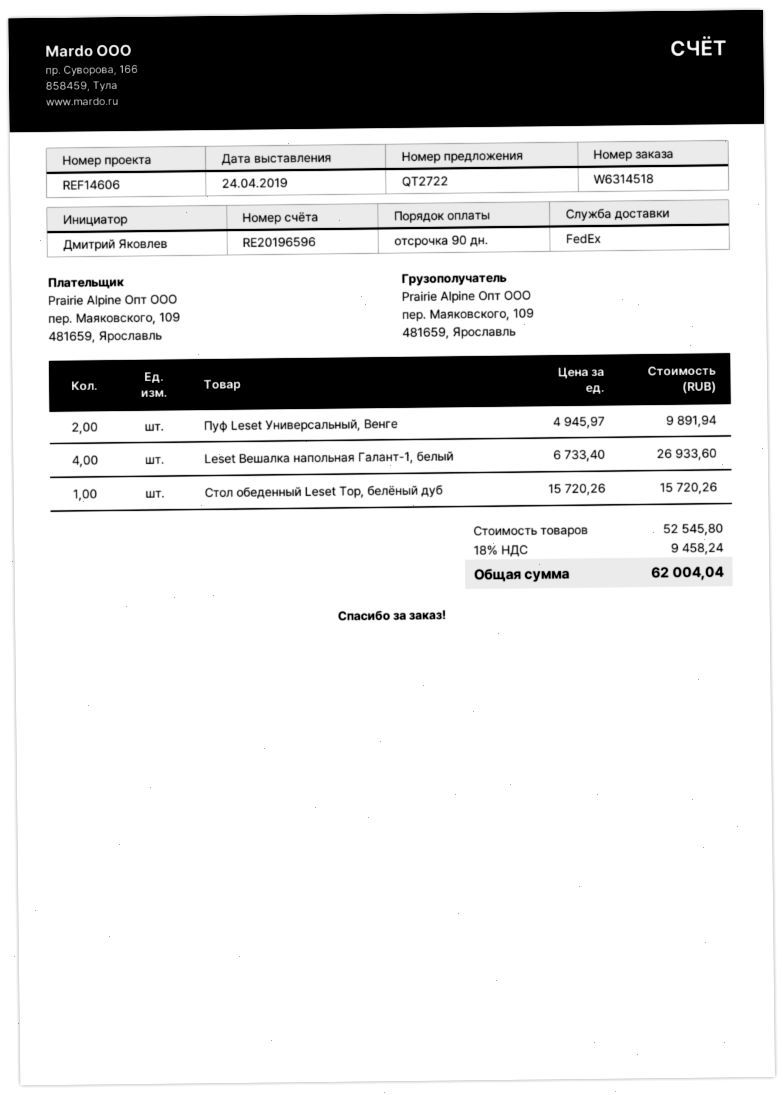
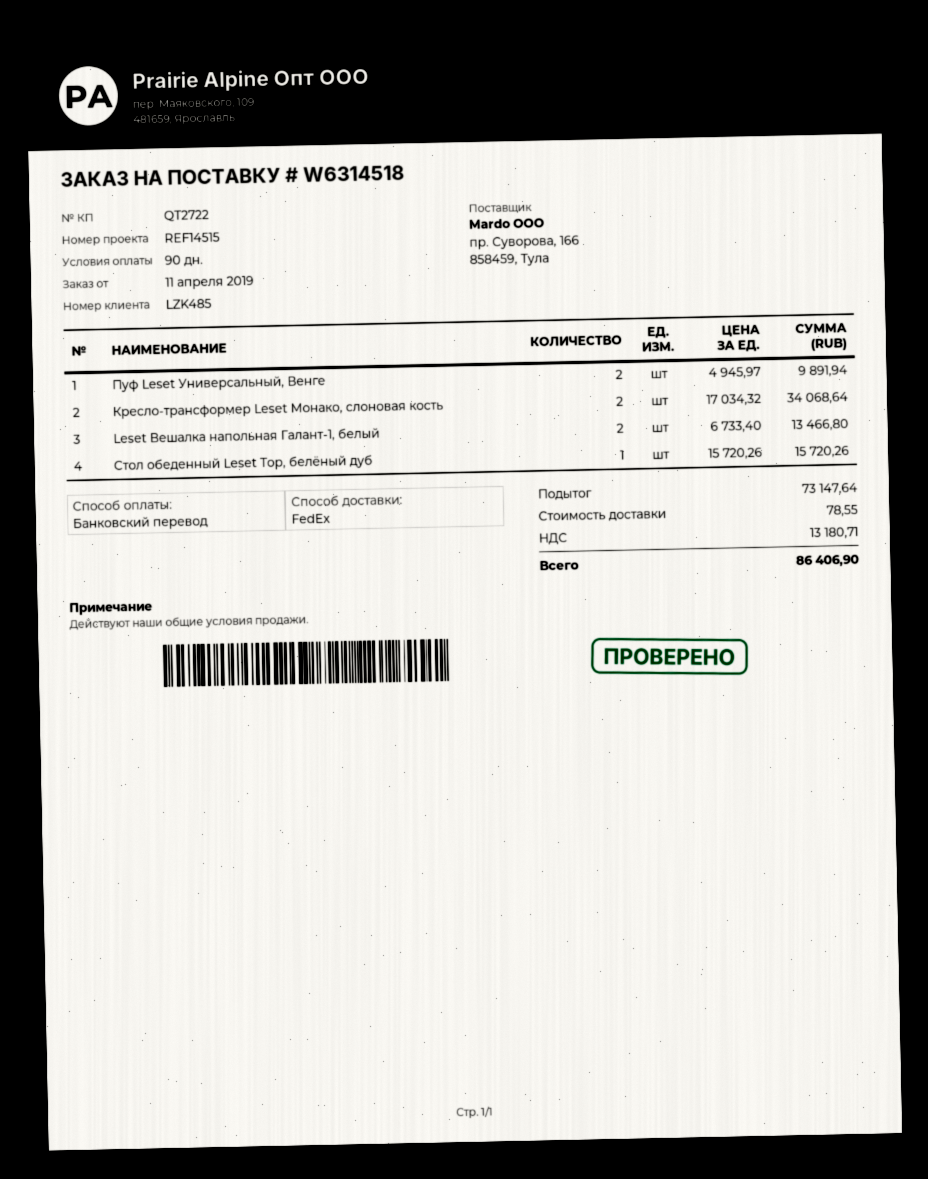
reference: REF14606 -> REF14515
Leset Вешалка напольная Галант-1, белый: 4 x 6733.40 = 26933.60 -> 2 x 6733.40 = 13466.80
Кресло-трансформер Leset Монако, слоновая кость: none -> 2 x 17034.32 = 34068.64
subtotal: 52545.80 -> 73147.64
shipping: none -> 78.55
tax: 9458.24 -> 13180.71
total: 62004.04 -> 86406.90

